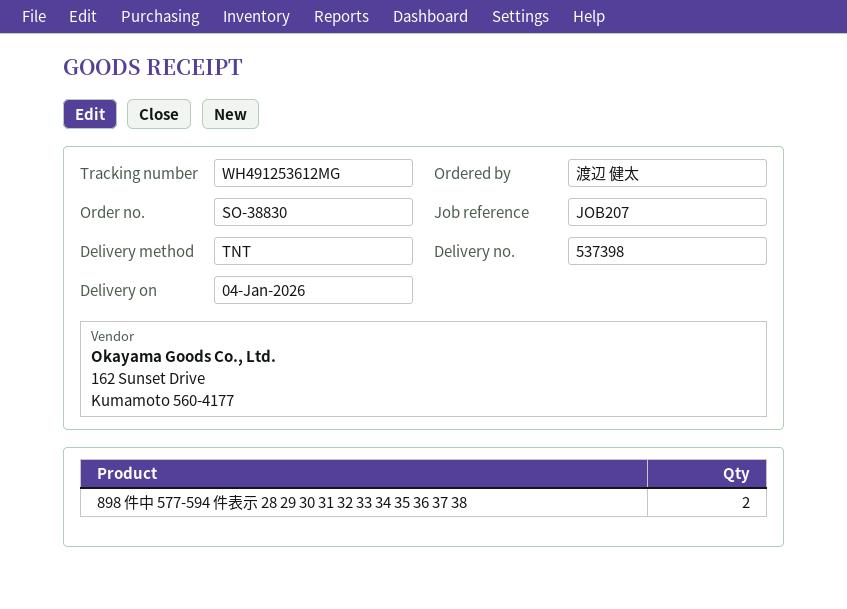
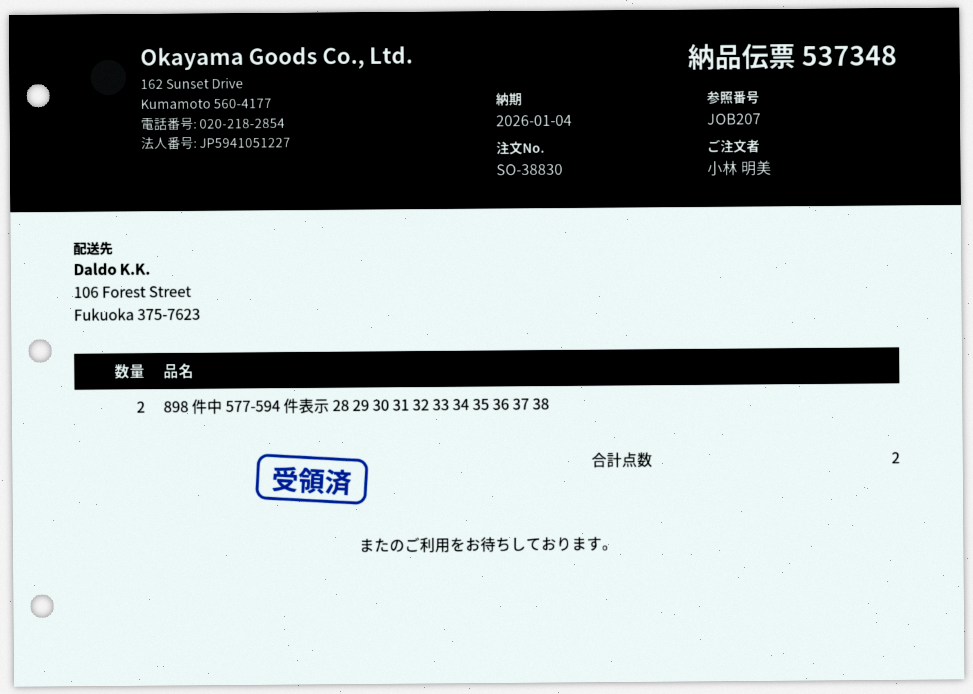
delivery note number: 537398 -> 537348
ordered by: 渡辺 健太 -> 小林 明美

